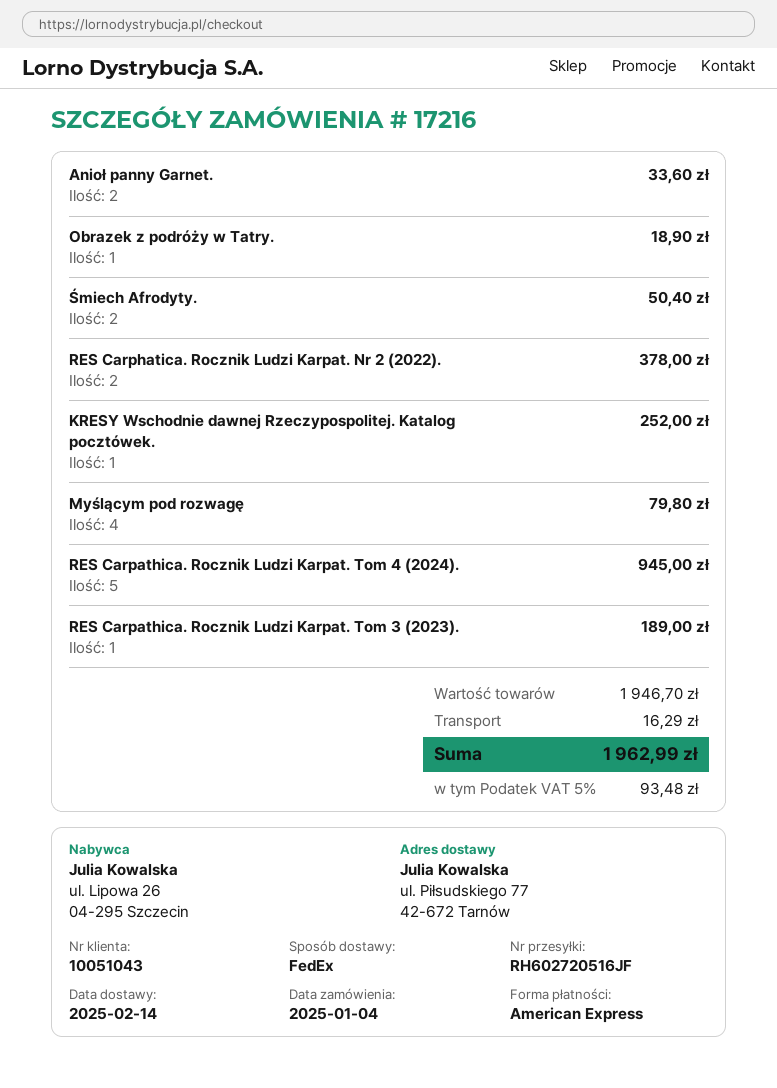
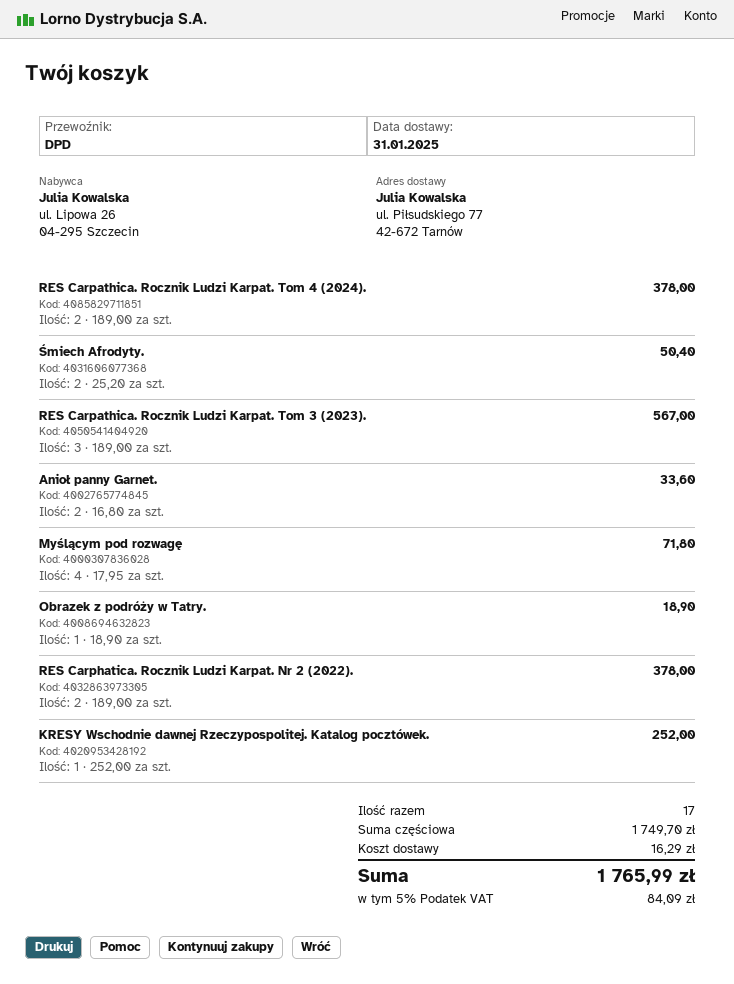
delivery date: 2025-02-14 -> 2025-01-31
shipping method: FedEx -> DPD
Myślącym pod rozwagę: 4 for 79.80 -> 4 for 71.80
RES Carpathica. Rocznik Ludzi Karpat. Tom 4 (2024).: 5 for 945.00 -> 2 for 378.00
RES Carpathica. Rocznik Ludzi Karpat. Tom 3 (2023).: 1 for 189.00 -> 3 for 567.00
subtotal: 1946.70 -> 1749.70
tax: 5% = 93.48 -> 5% = 84.09
total: 1962.99 -> 1765.99

